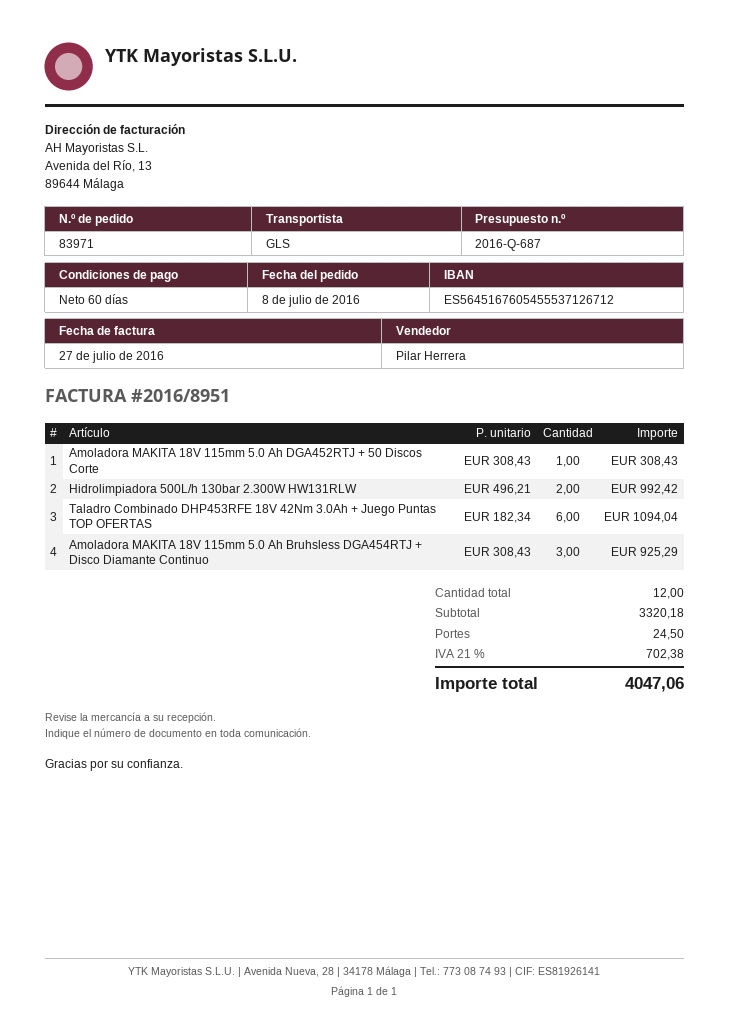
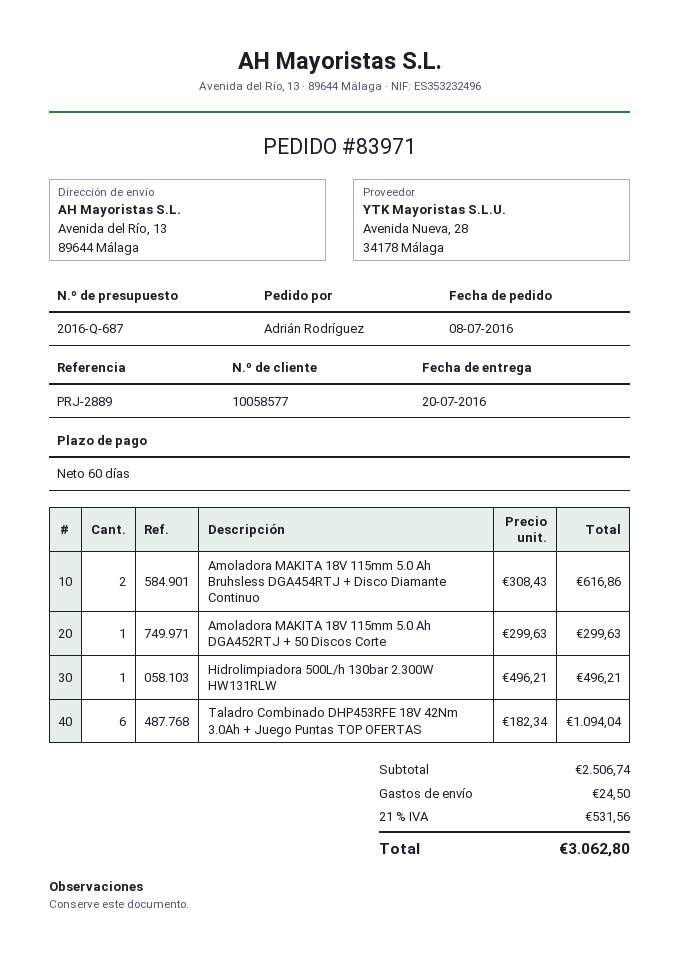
Amoladora MAKITA 18V 115mm 5.0 Ah DGA452RTJ + 50 Discos Corte: 1 x 308.43 = 308.43 -> 1 x 299.63 = 299.63
Hidrolimpiadora 500L/h 130bar 2.300W HW131RLW: 2 x 496.21 = 992.42 -> 1 x 496.21 = 496.21
Amoladora MAKITA 18V 115mm 5.0 Ah Bruhsless DGA454RTJ + Disco Diamante Continuo: 3 x 308.43 = 925.29 -> 2 x 308.43 = 616.86
subtotal: 3320.18 -> 2506.74
tax: 21% = 702.38 -> 21% = 531.56
total: 4047.06 -> 3062.80

